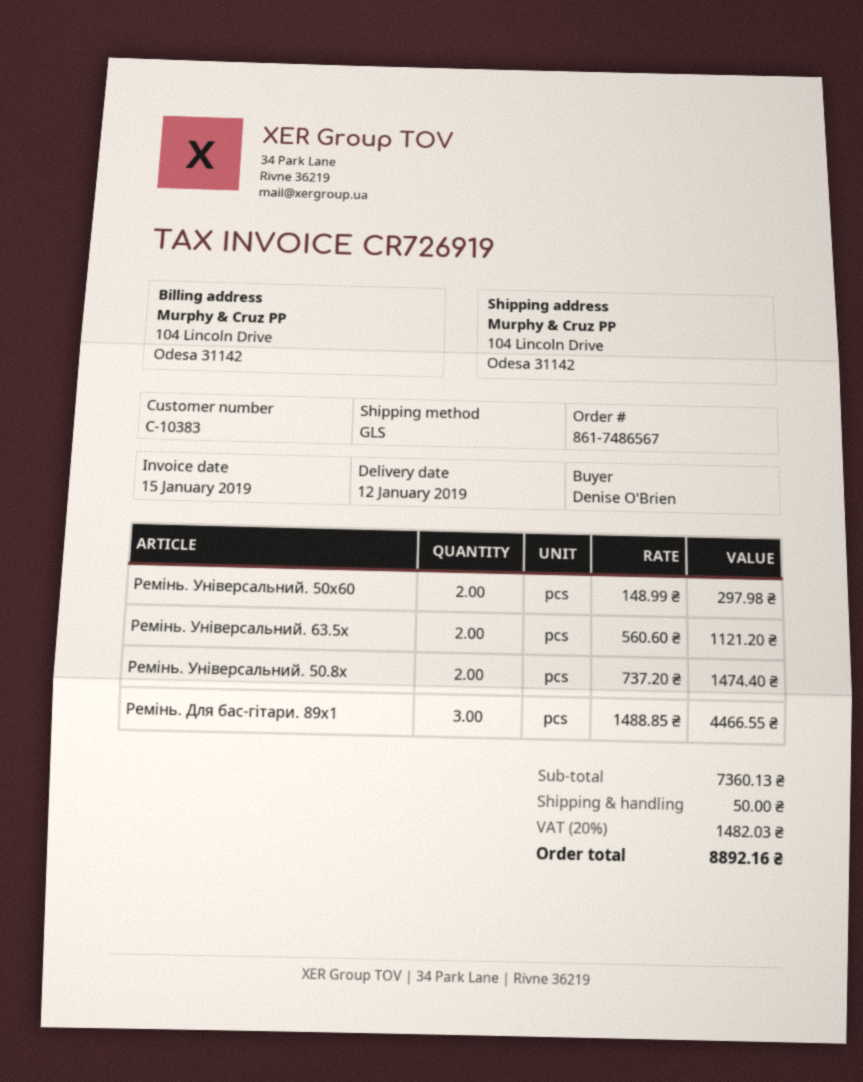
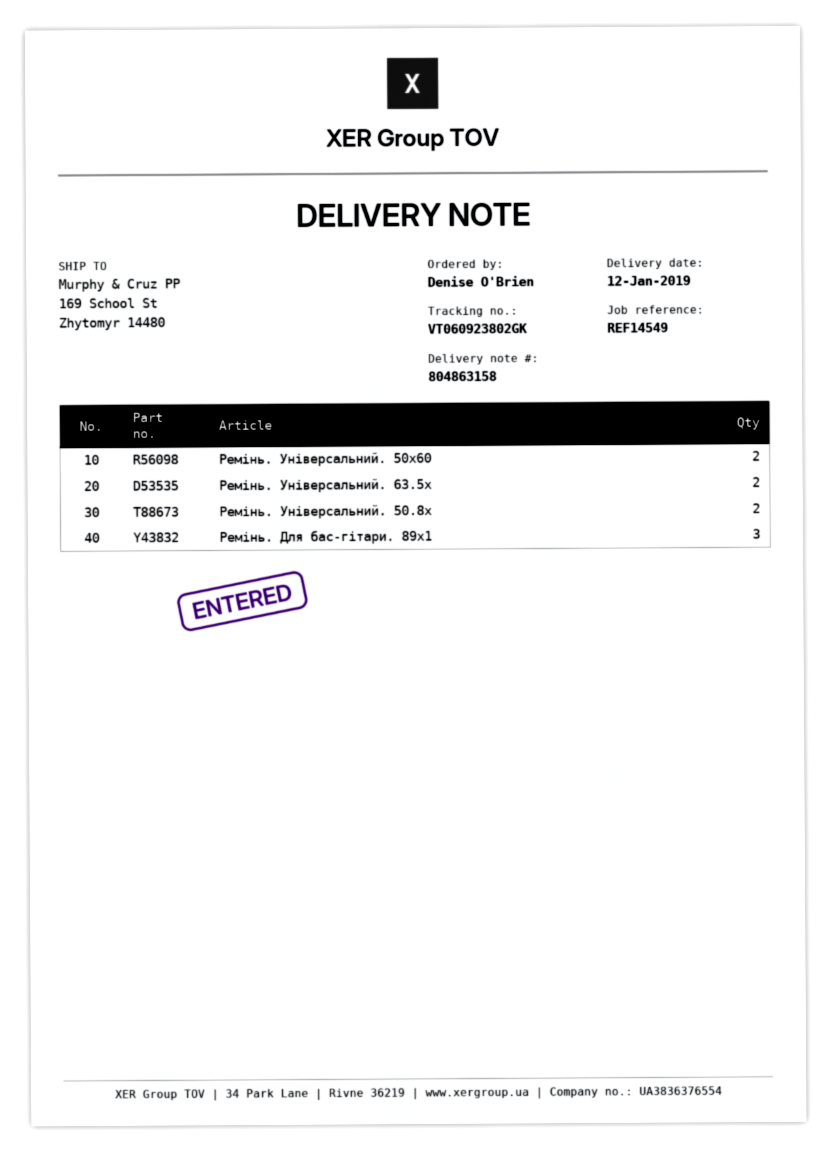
ship to: 104 Lincoln Drive, Odesa 31142 -> 169 School St, Zhytomyr 14480

